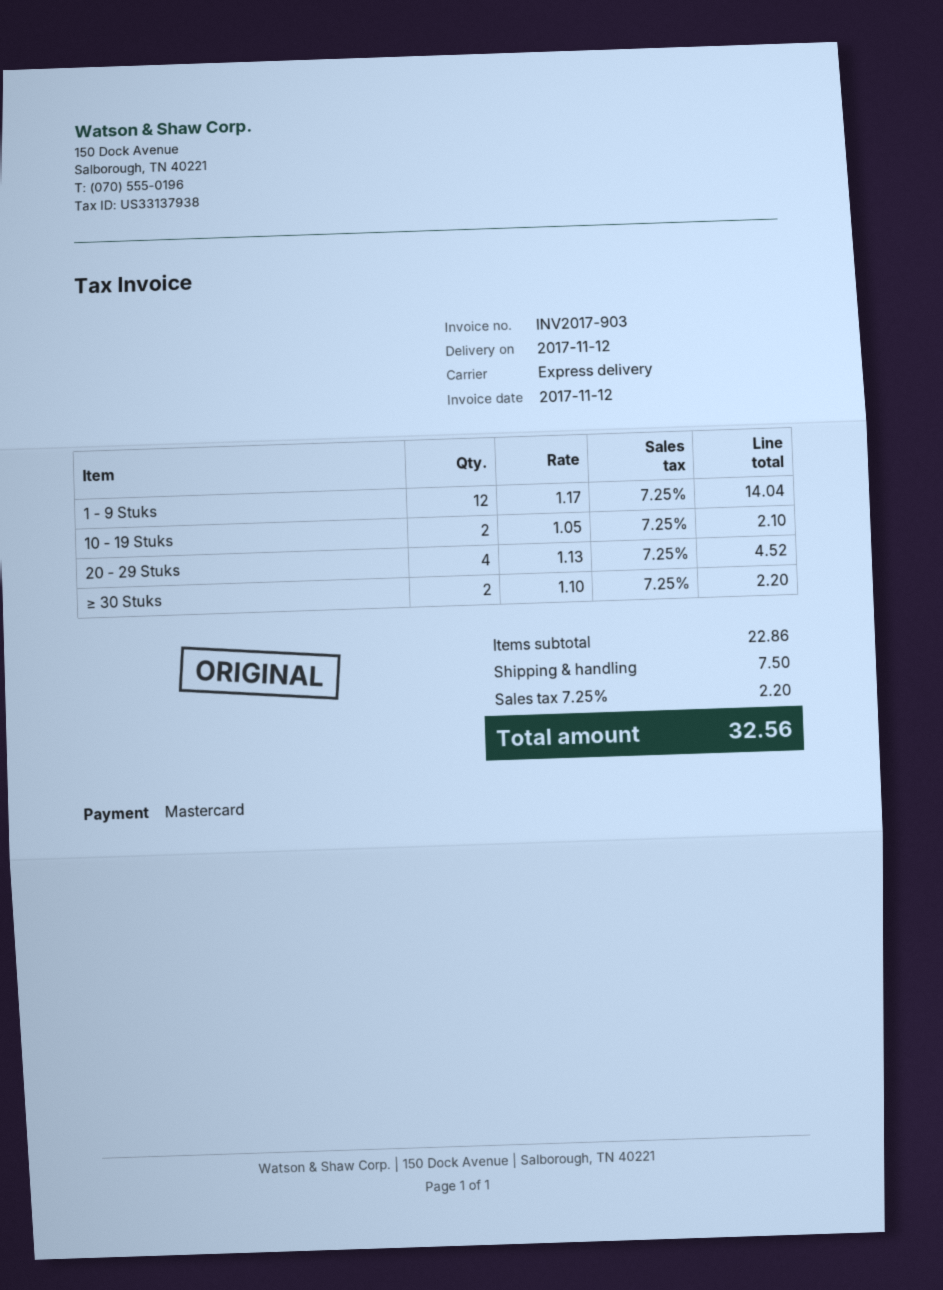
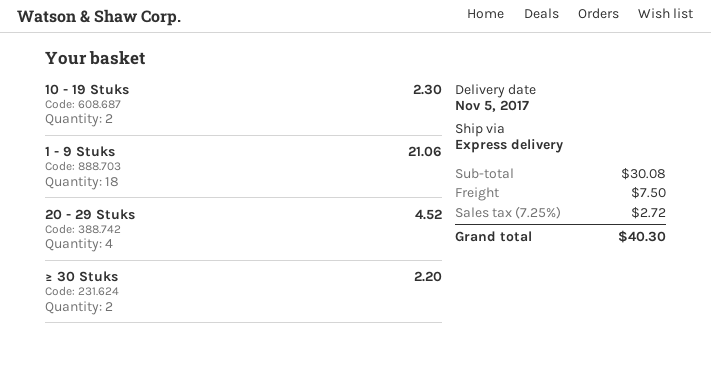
delivery date: 2017-11-12 -> 2017-11-05
1 - 9 Stuks: 12 for 14.04 -> 18 for 21.06
10 - 19 Stuks: 2 for 2.10 -> 2 for 2.30
subtotal: 22.86 -> 30.08
tax: 7.25% = 2.20 -> 7.25% = 2.72
total: 32.56 -> 40.30

